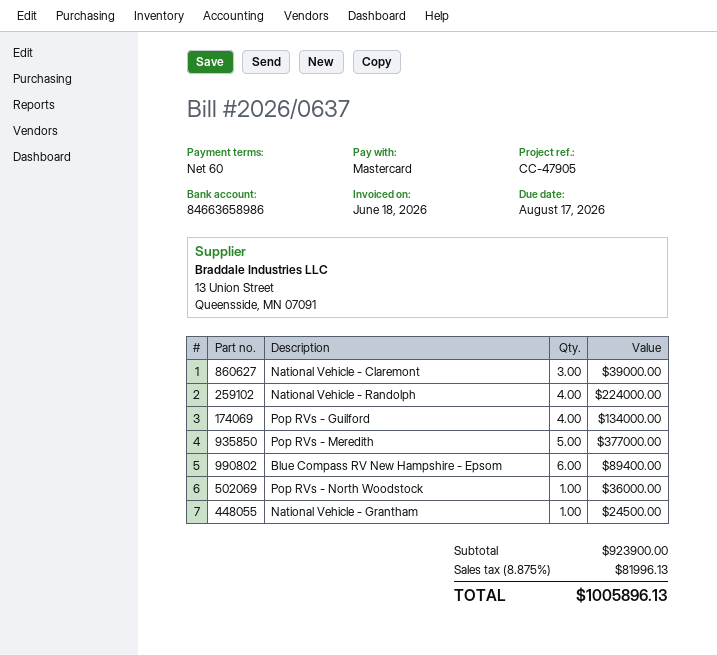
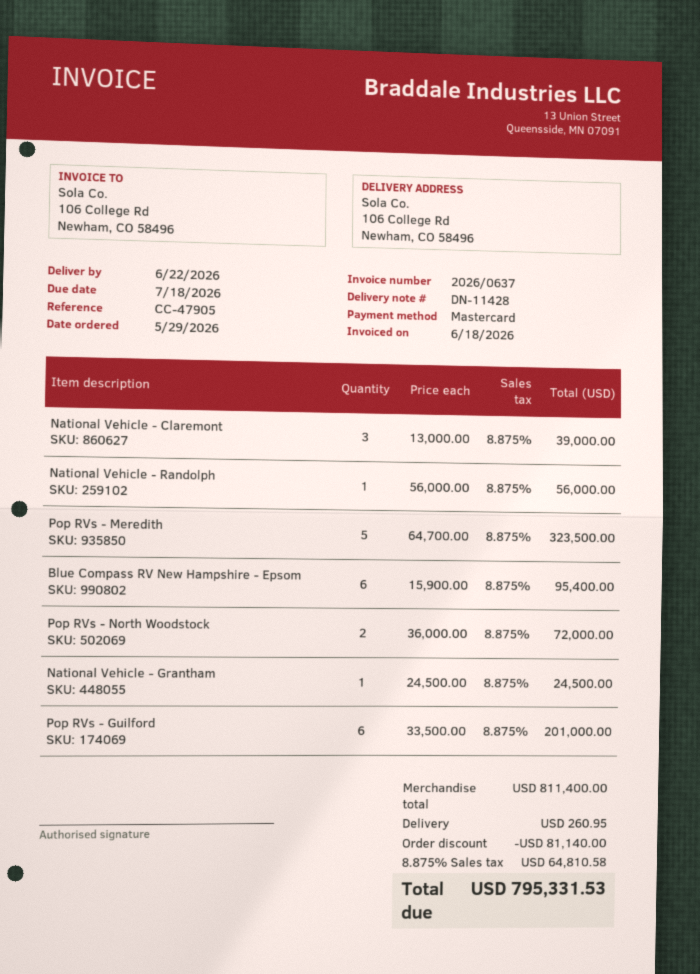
due date: 2026-08-17 -> 2026-07-18
National Vehicle - Randolph: 4 for 224000.00 -> 1 for 56000.00
Pop RVs - Guilford: 4 for 134000.00 -> 6 for 201000.00
Pop RVs - Meredith: 5 for 377000.00 -> 5 for 323500.00
Blue Compass RV New Hampshire - Epsom: 6 for 89400.00 -> 6 for 95400.00
Pop RVs - North Woodstock: 1 for 36000.00 -> 2 for 72000.00
subtotal: 923900.00 -> 811400.00
discount: none -> 81140.00
shipping: none -> 260.95
tax: 8.875% = 81996.13 -> 8.875% = 64810.58
total: 1005896.13 -> 795331.53

